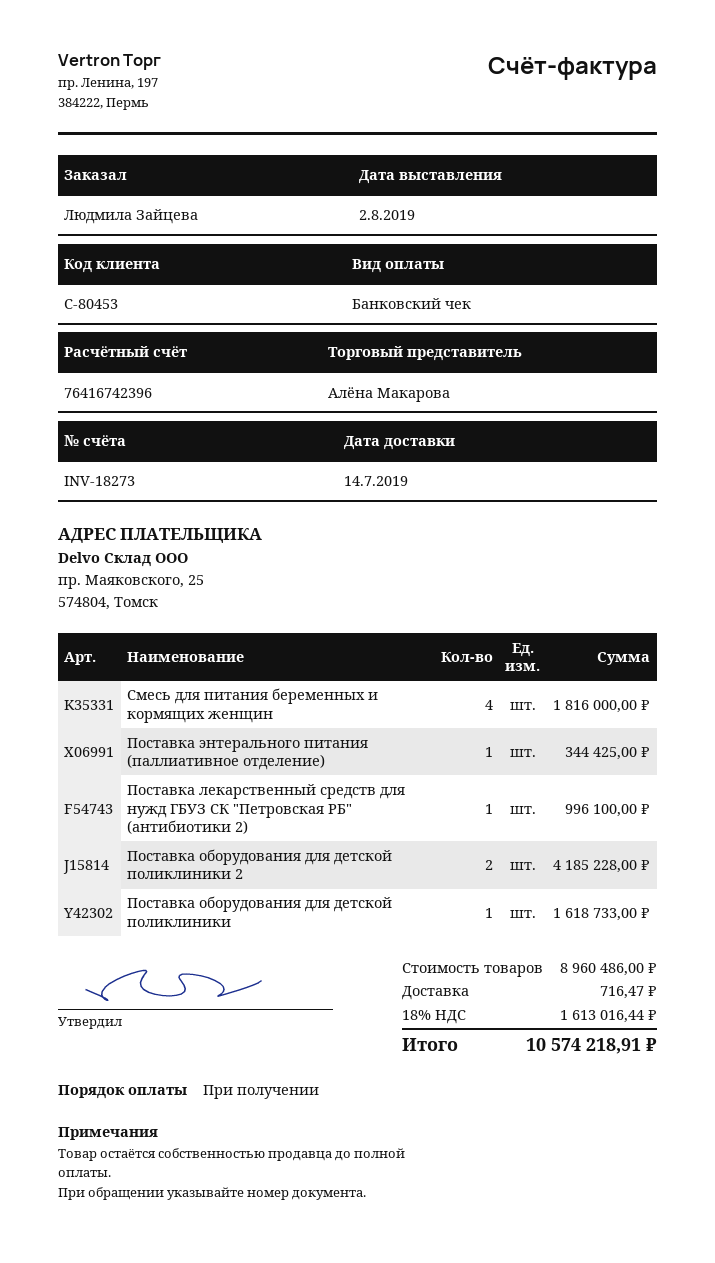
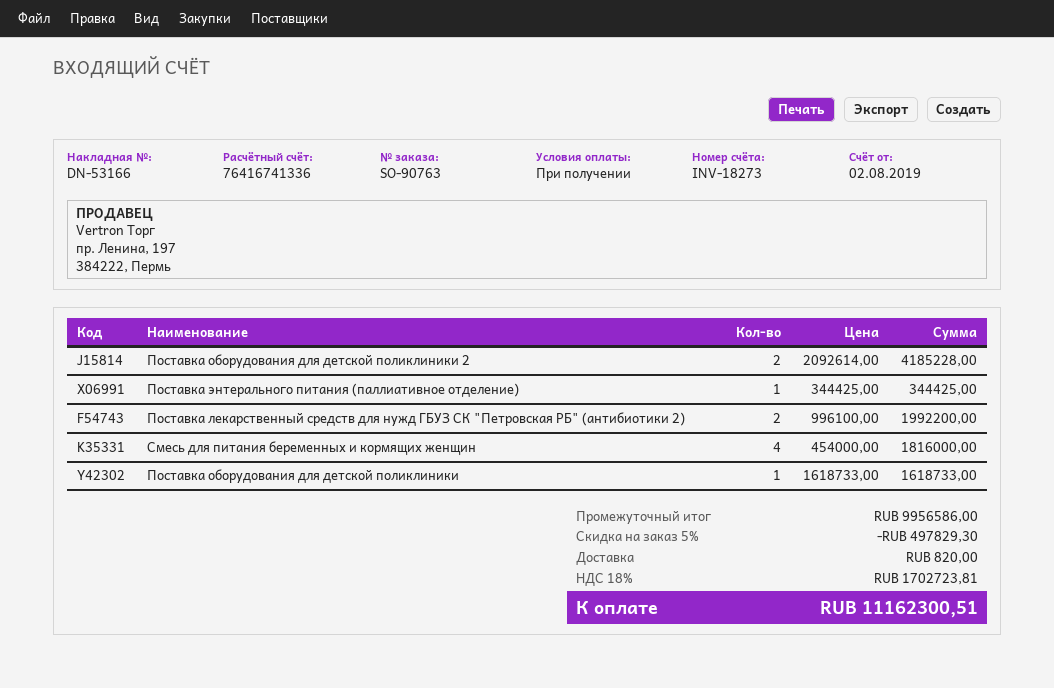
bank account: 76416742396 -> 76416741336
Поставка лекарственный средств для нужд ГБУЗ СК "Петровская РБ" (антибиотики 2): 1 for 996100.00 -> 2 for 1992200.00
subtotal: 8960486.00 -> 9956586.00
discount: none -> 5% = 497829.30
shipping: 716.47 -> 820.00
tax: 18% = 1613016.44 -> 18% = 1702723.81
total: 10574218.91 -> 11162300.51

